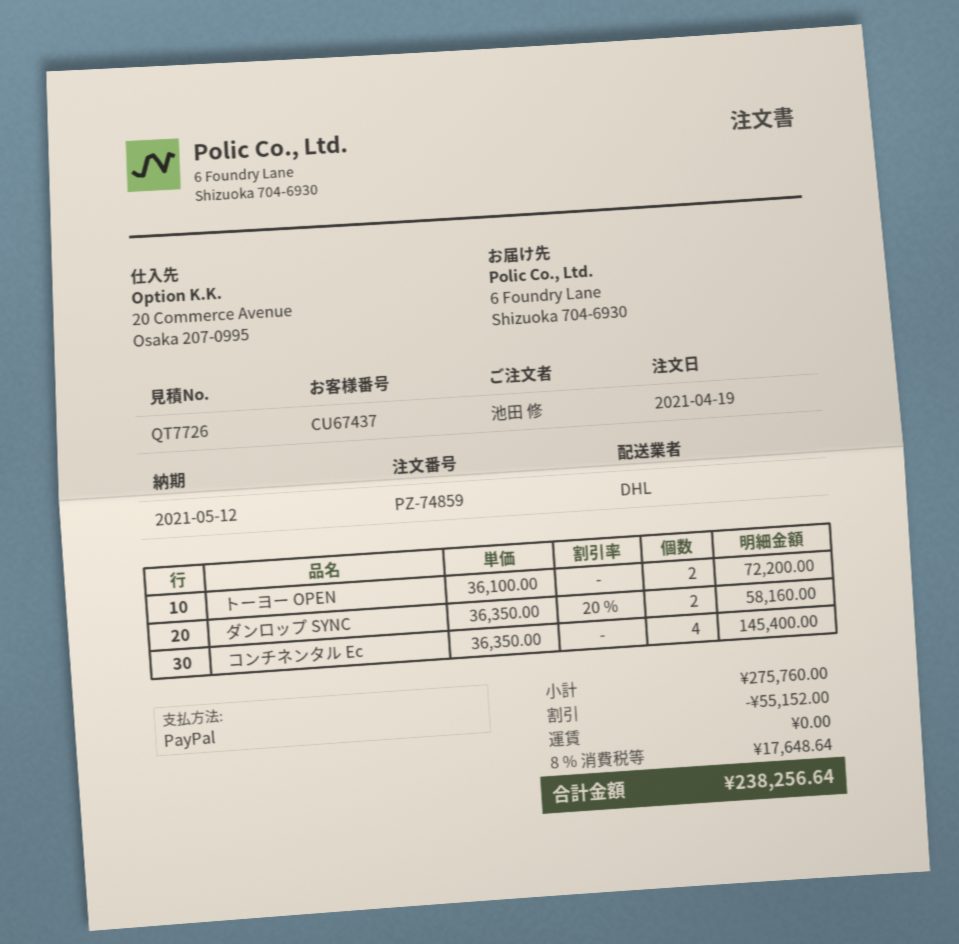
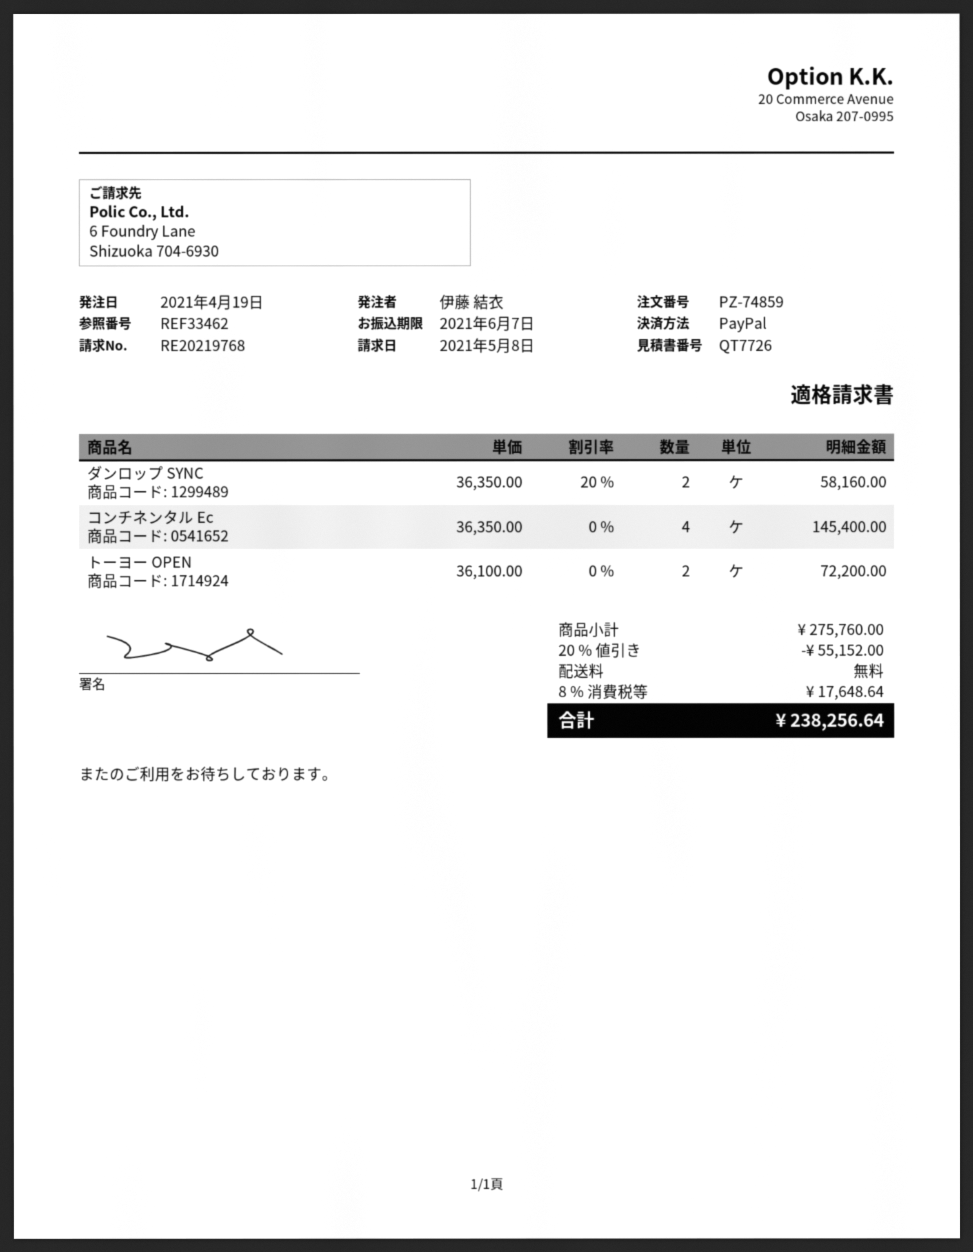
ordered by: 池田 修 -> 伊藤 結衣

